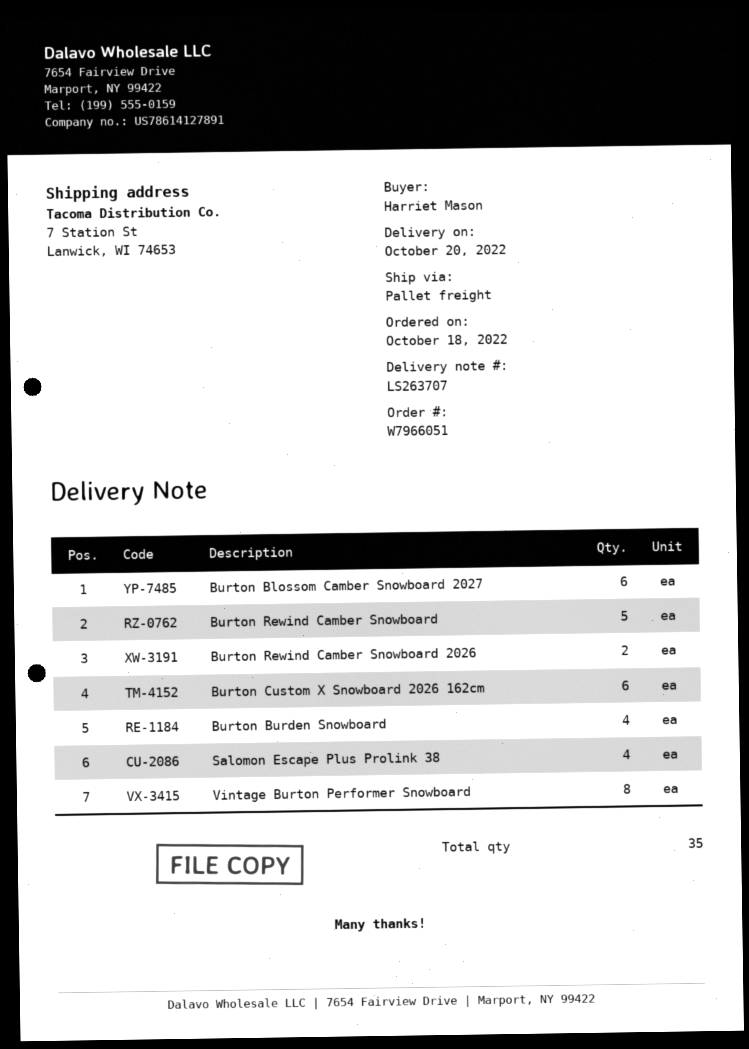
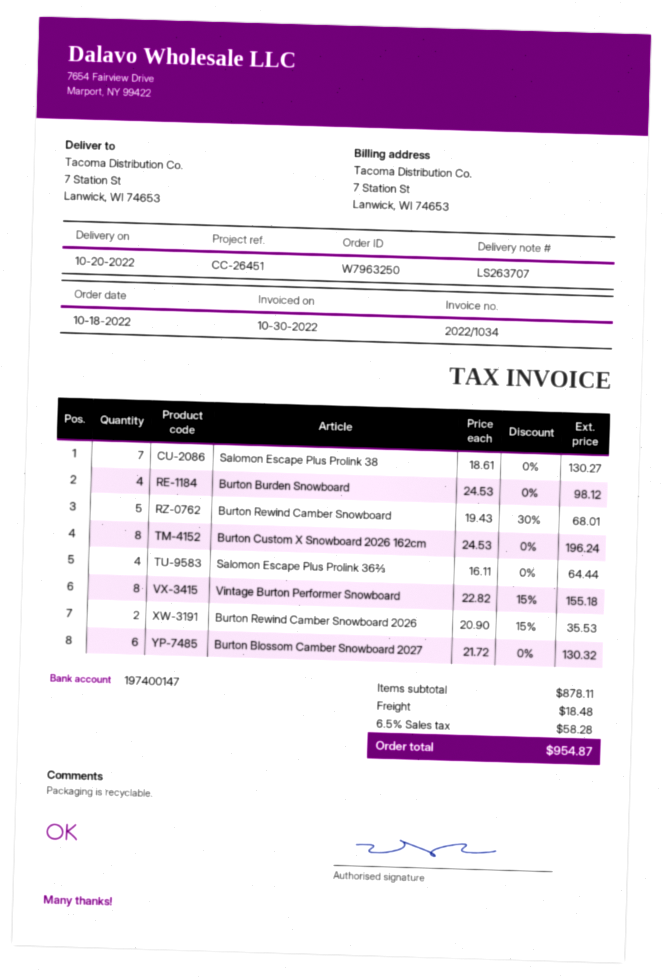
order number: W7966051 -> W7963250
Burton Custom X Snowboard 2026 162cm: 6 -> 8
Salomon Escape Plus Prolink 38: 4 -> 7
Salomon Escape Plus Prolink 36⅔: none -> 4

